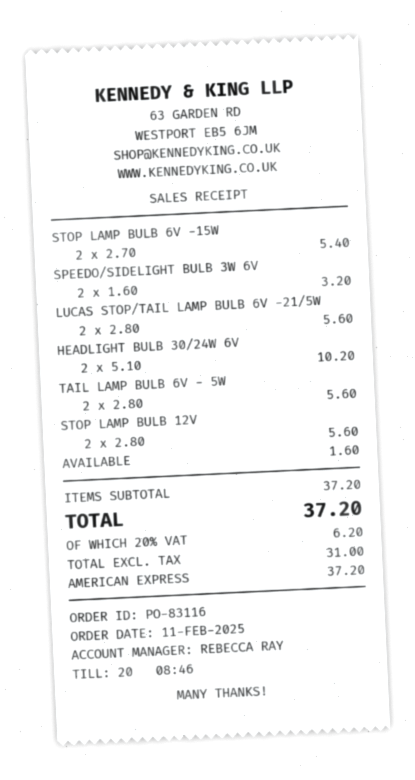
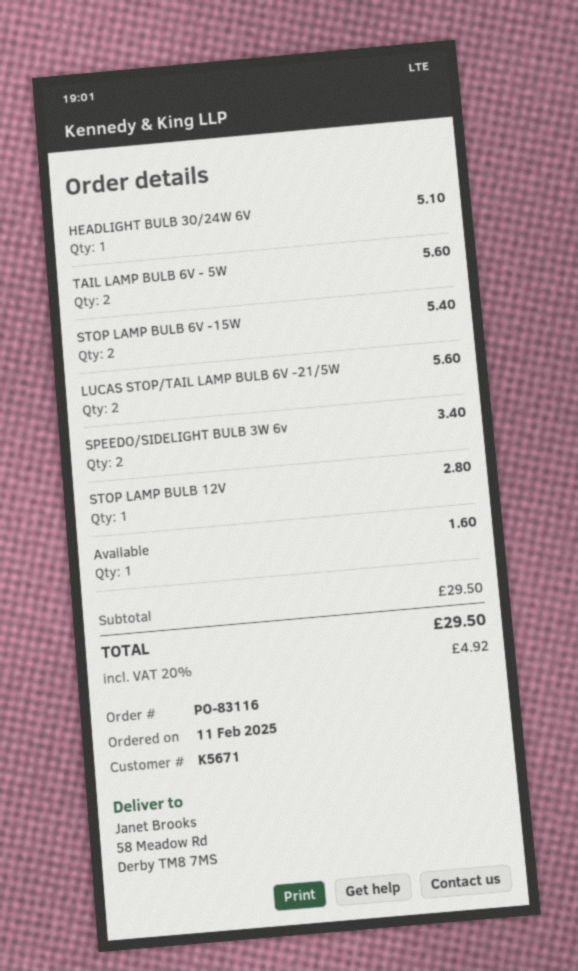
SPEEDO/SIDELIGHT BULB 3W 6V: 2 for 3.20 -> 2 for 3.40
HEADLIGHT BULB 30/24W 6V: 2 for 10.20 -> 1 for 5.10
STOP LAMP BULB 12V: 2 for 5.60 -> 1 for 2.80
subtotal: 37.20 -> 29.50
tax: 20% = 6.20 -> 20% = 4.92
total: 37.20 -> 29.50

